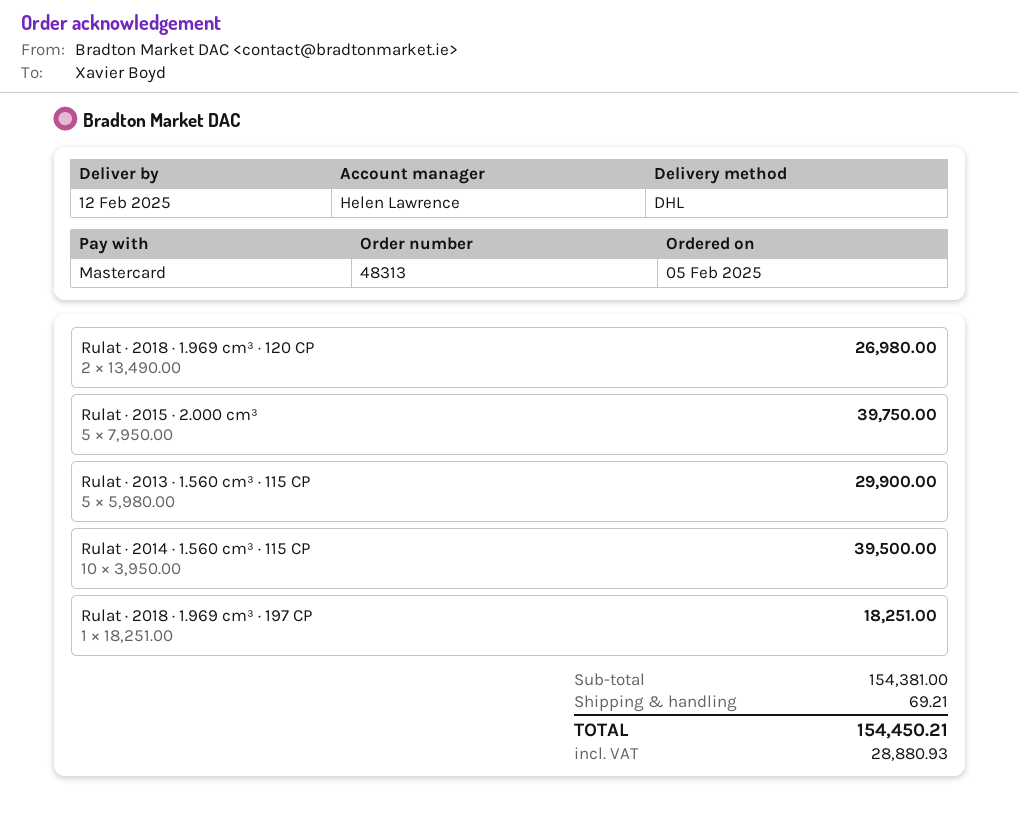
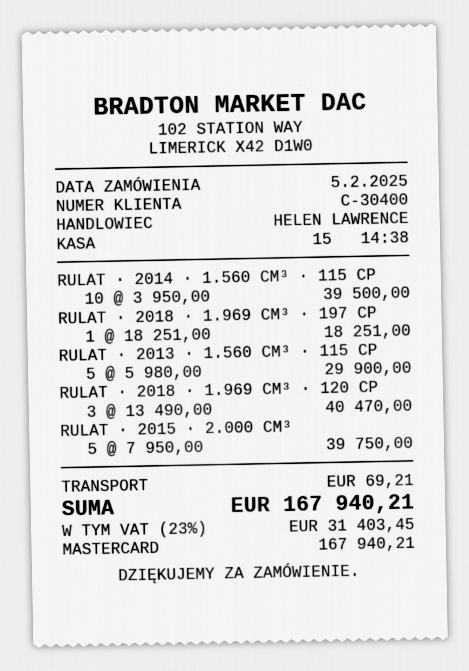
Rulat · 2018 · 1.969 cm³ · 120 CP: 2 x 13490.00 = 26980.00 -> 3 x 13490.00 = 40470.00
tax: 28880.93 -> 31403.45
total: 154450.21 -> 167940.21

